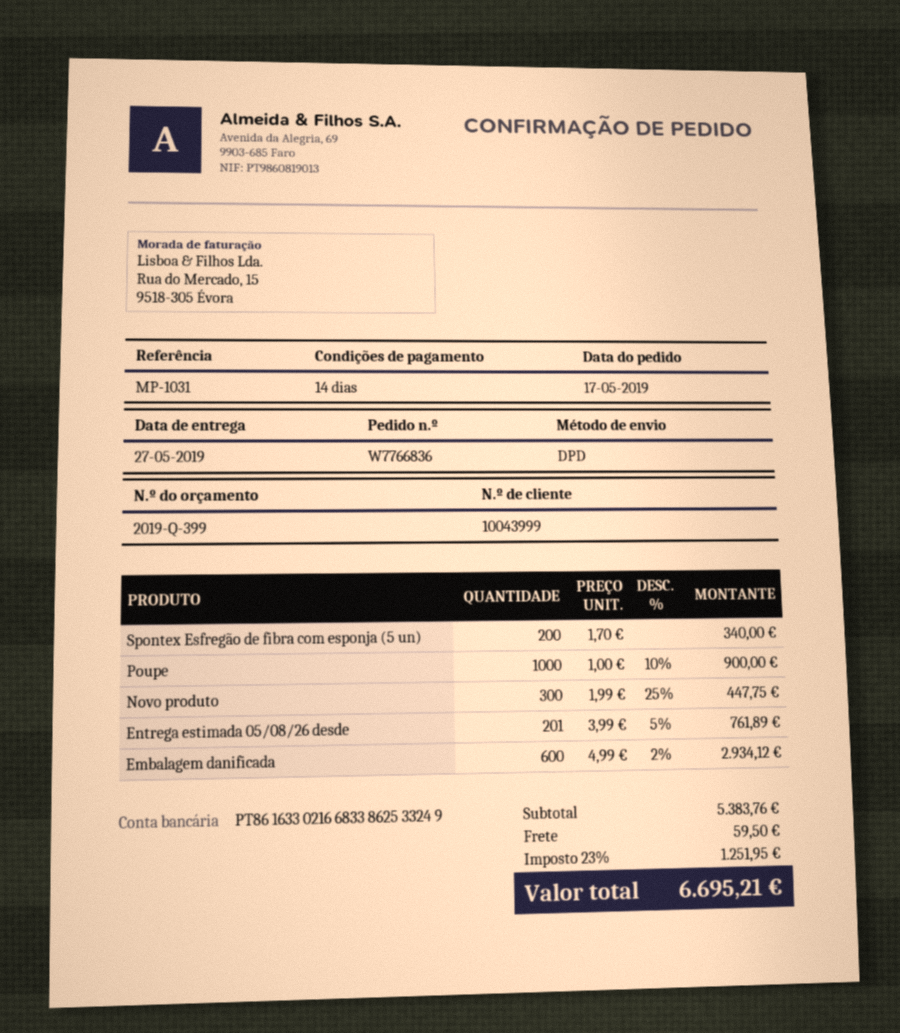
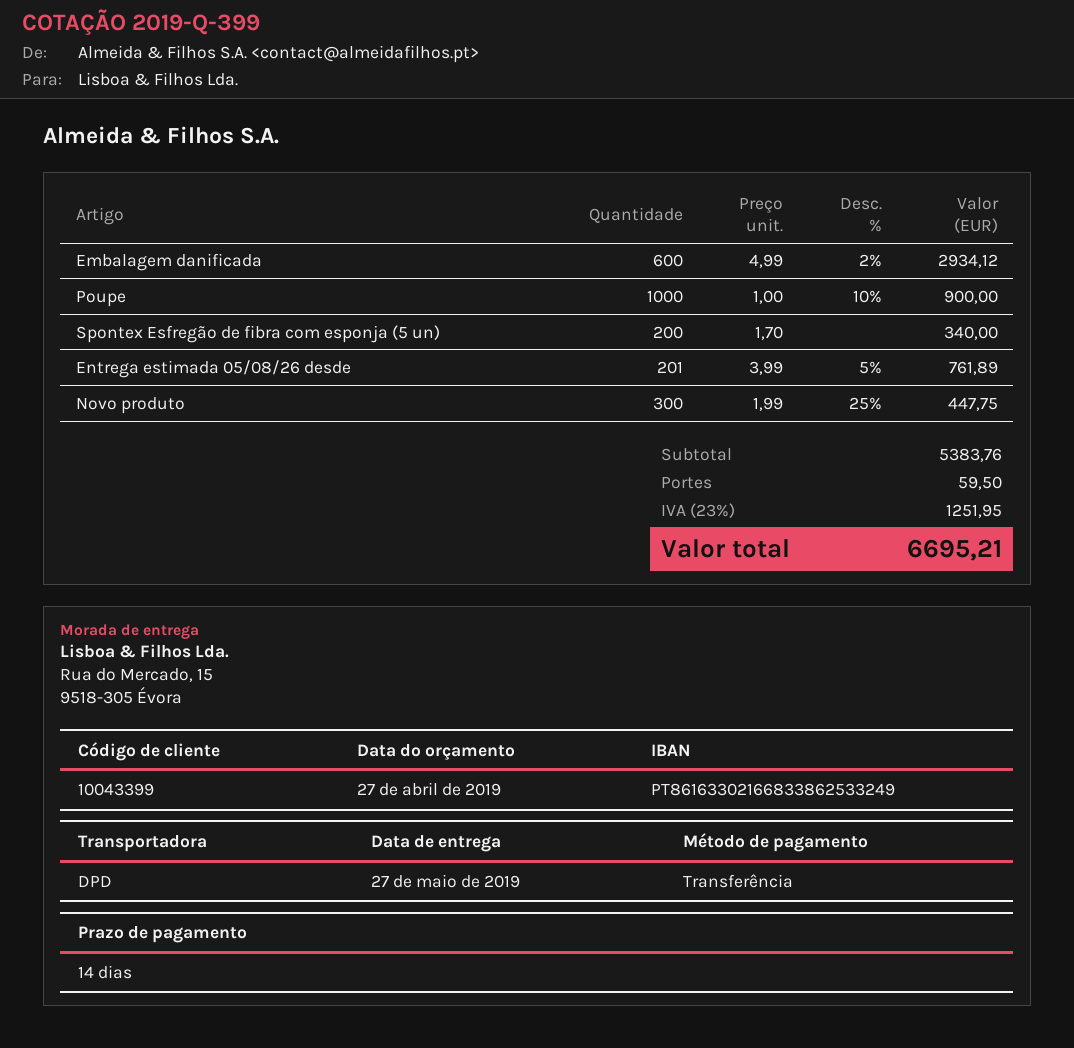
customer number: 10043999 -> 10043399

